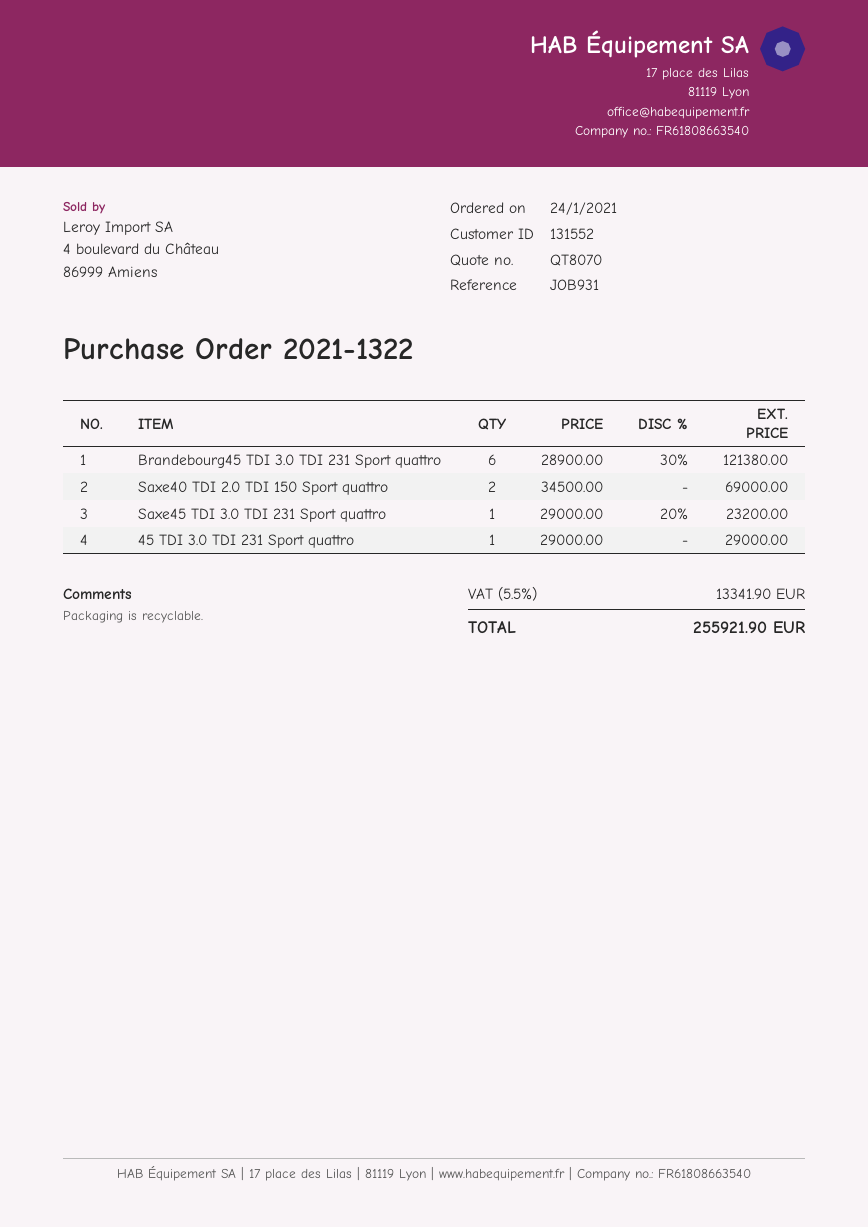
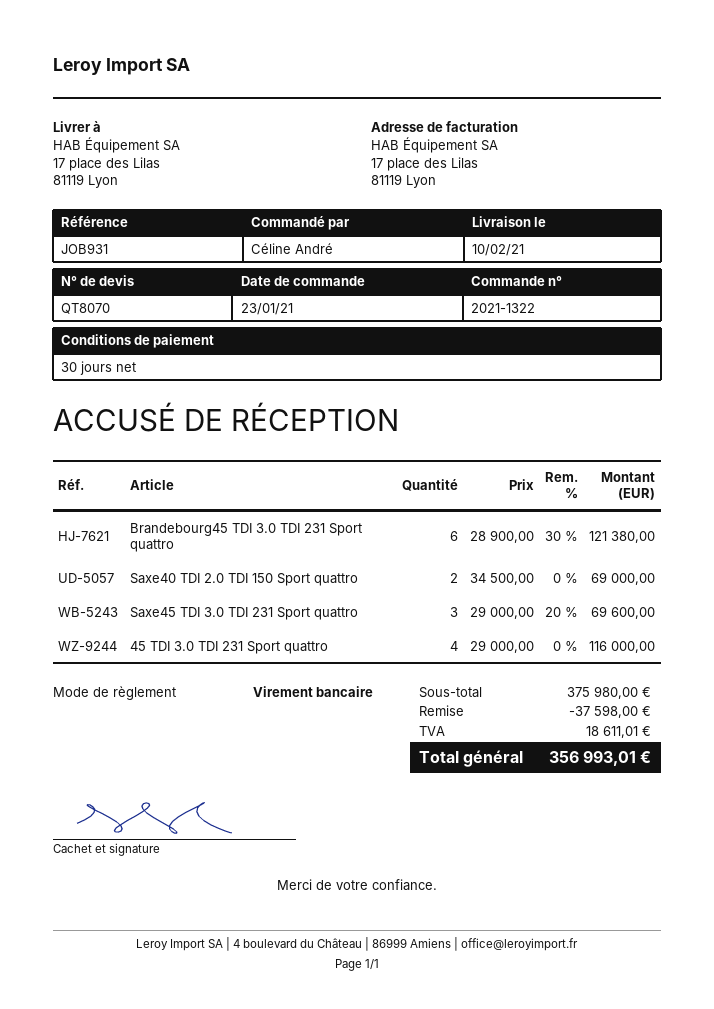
order date: 2021-01-24 -> 2021-01-23
Saxe45 TDI 3.0 TDI 231 Sport quattro: 1 x 29000.00 - 20% = 23200.00 -> 3 x 29000.00 - 20% = 69600.00
45 TDI 3.0 TDI 231 Sport quattro: 1 x 29000.00 = 29000.00 -> 4 x 29000.00 = 116000.00
discount: none -> 37598.00
tax: 13341.90 -> 18611.01
total: 255921.90 -> 356993.01

